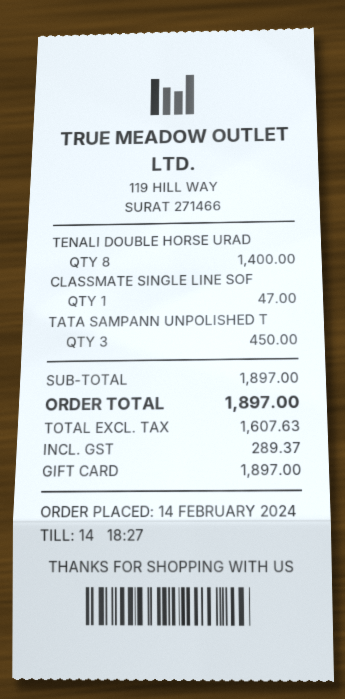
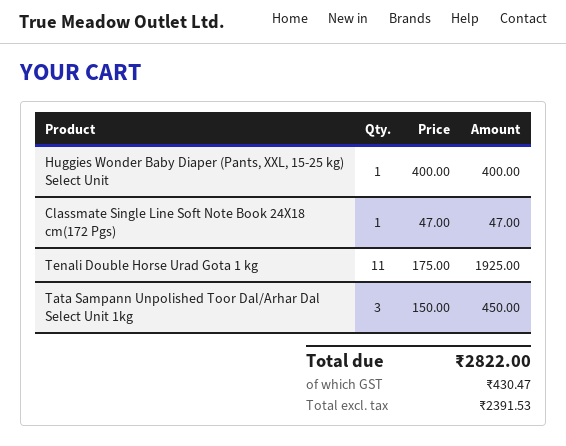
TENALI DOUBLE HORSE URAD: 8 for 1400.00 -> 11 for 1925.00
Huggies Wonder Baby Diaper (Pants, XXL, 15-25 kg) Select Unit: none -> 1 for 400.00
net: 1607.63 -> 2391.53
tax: 289.37 -> 430.47
total: 1897.00 -> 2822.00

